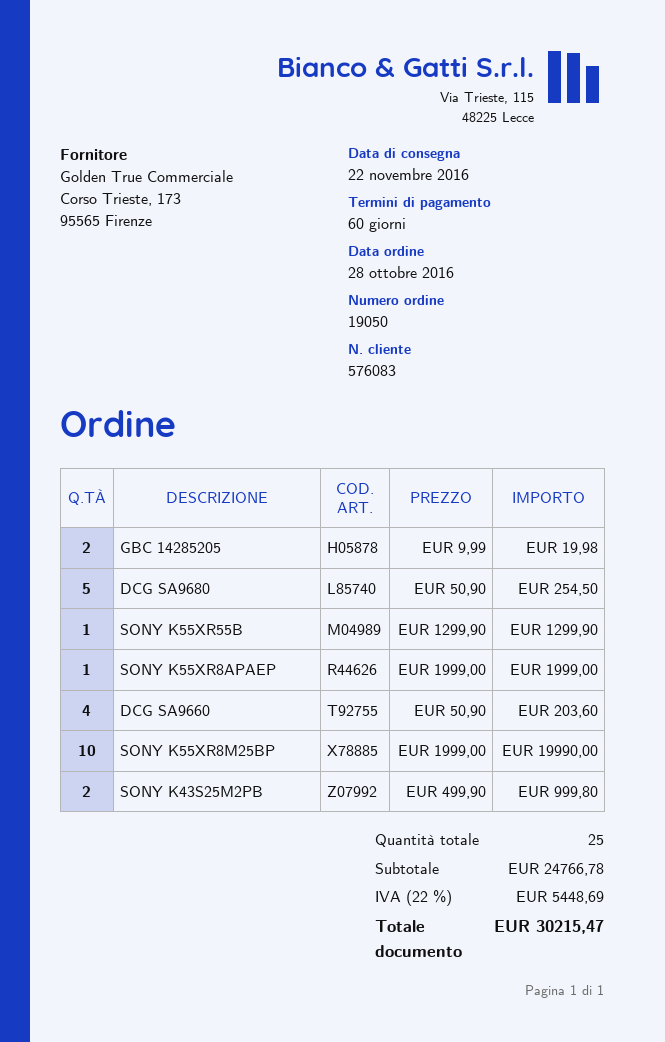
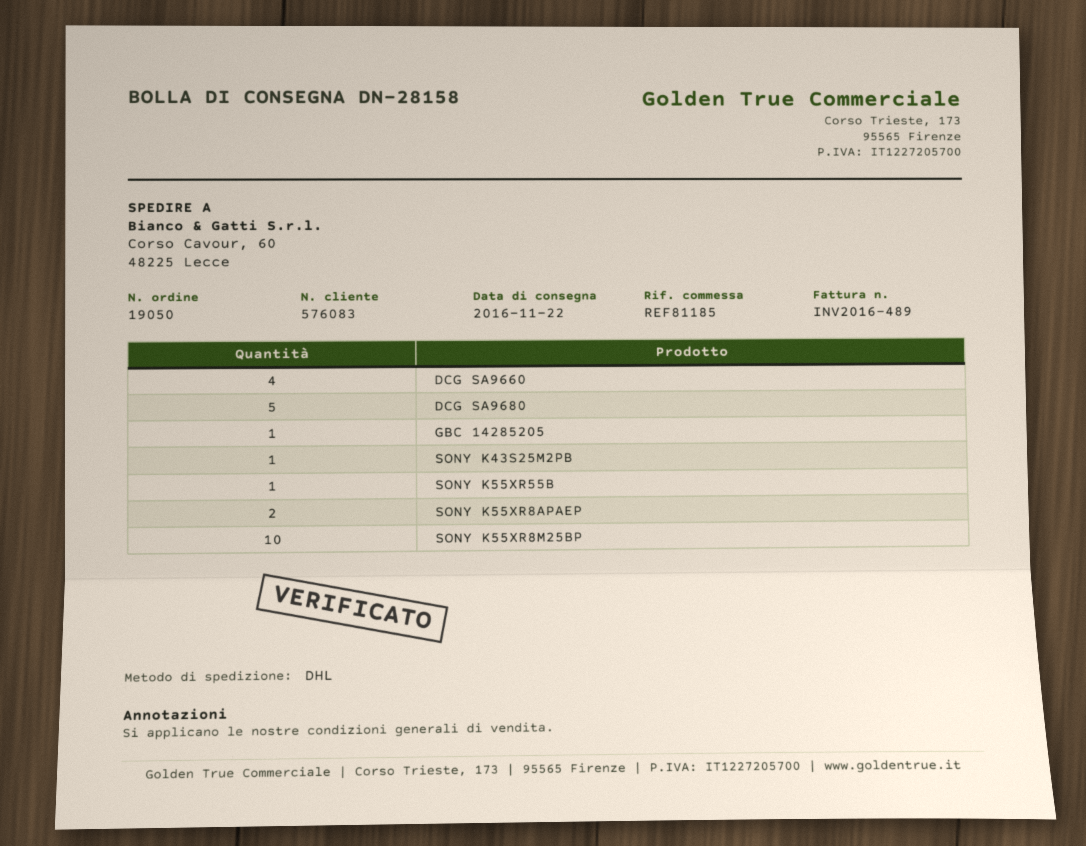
GBC 14285205: 2 -> 1
SONY K55XR8APAEP: 1 -> 2
SONY K43S25M2PB: 2 -> 1

